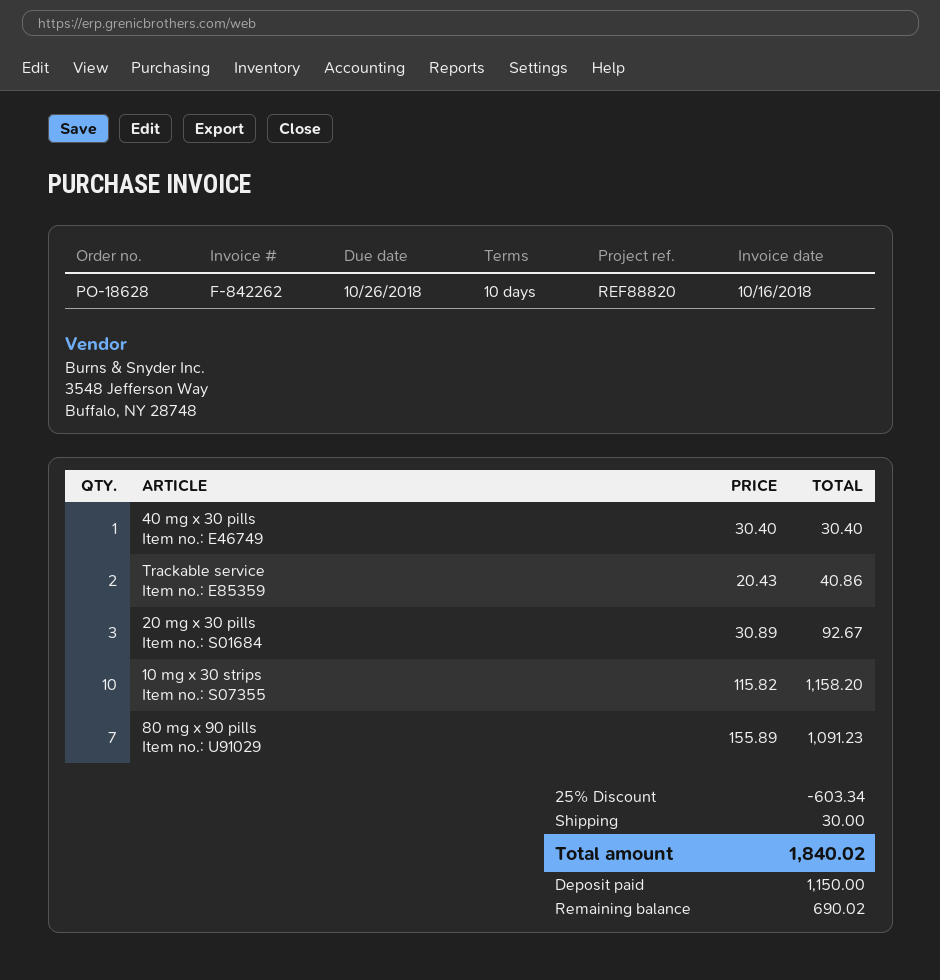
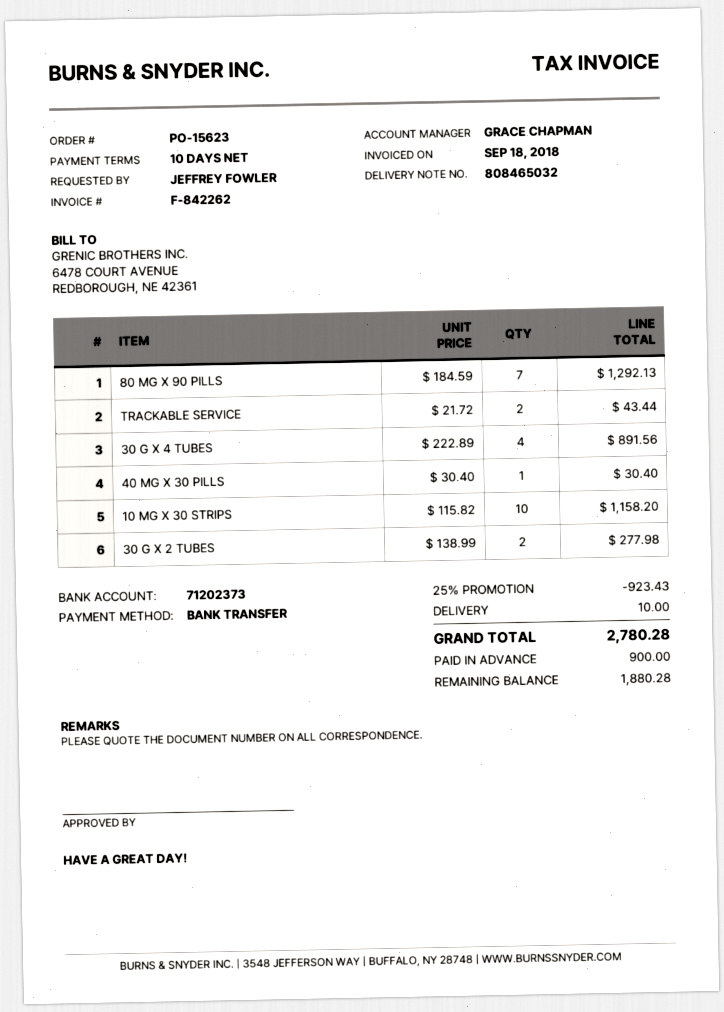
order number: PO-18628 -> PO-15623
invoice date: 2018-10-16 -> 2018-09-18
Trackable service: 2 x 20.43 = 40.86 -> 2 x 21.72 = 43.44
20 mg x 30 pills: 3 x 30.89 = 92.67 -> none
80 mg x 90 pills: 7 x 155.89 = 1091.23 -> 7 x 184.59 = 1292.13
30 G X 4 TUBES: none -> 4 x 222.89 = 891.56
30 G X 2 TUBES: none -> 2 x 138.99 = 277.98
discount: 25% = 603.34 -> 25% = 923.43
shipping: 30.00 -> 10.00
total: 1840.02 -> 2780.28
deposit: 1150.00 -> 900.00
balance: 690.02 -> 1880.28

